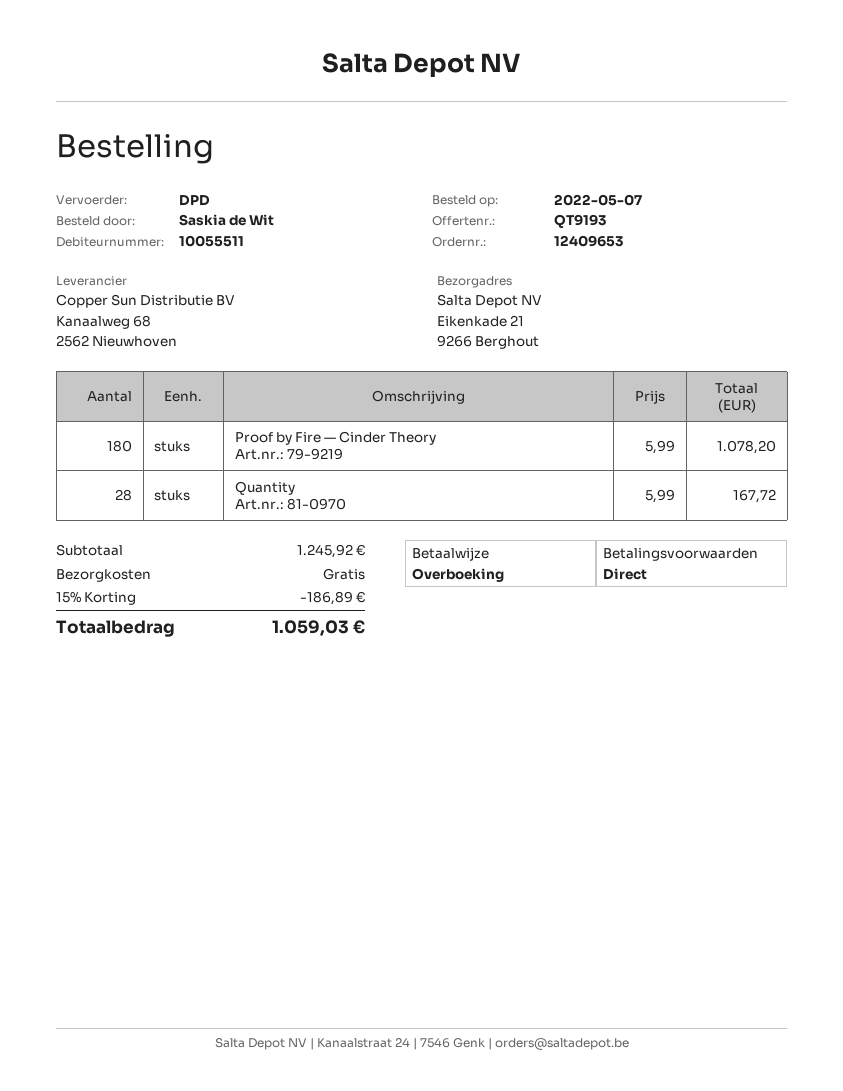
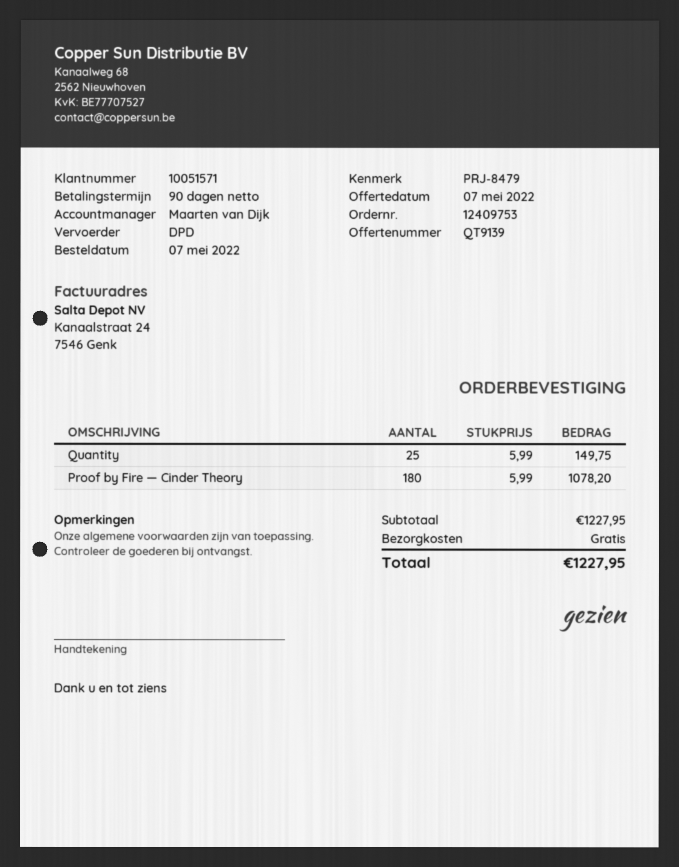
quote number: QT9193 -> QT9139
order number: 12409653 -> 12409753
payment terms: on receipt -> 90 days
customer number: 10055511 -> 10051571
Quantity: 28 x 5.99 = 167.72 -> 25 x 5.99 = 149.75
subtotal: 1245.92 -> 1227.95
discount: 15% = 186.89 -> none
total: 1059.03 -> 1227.95

